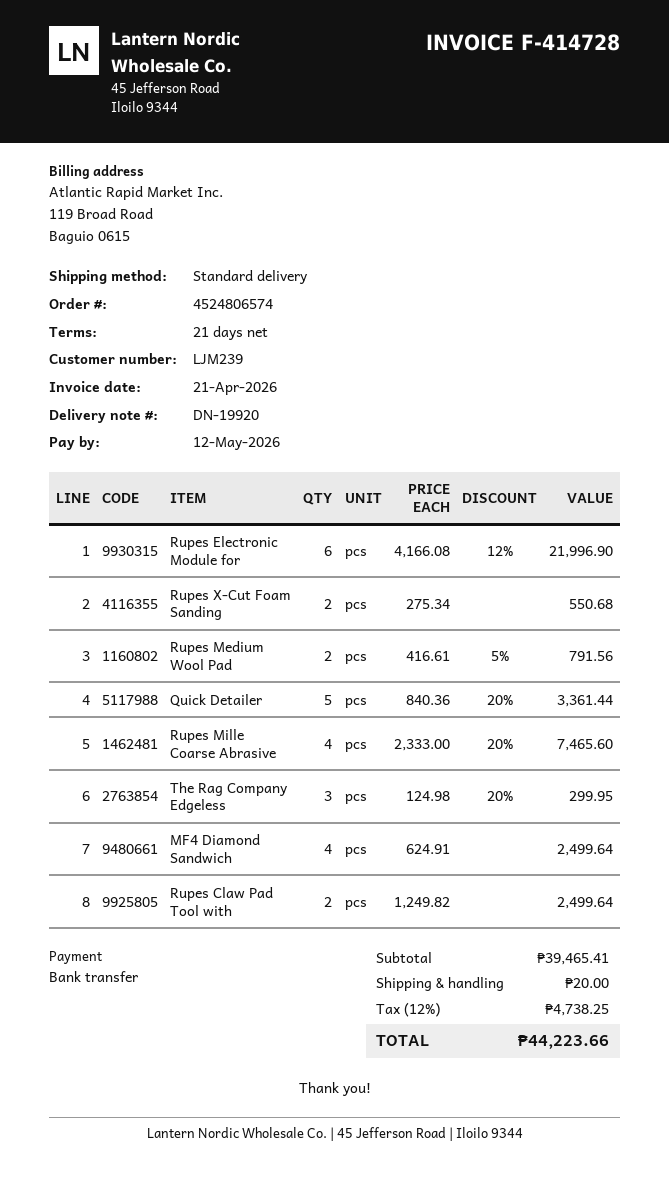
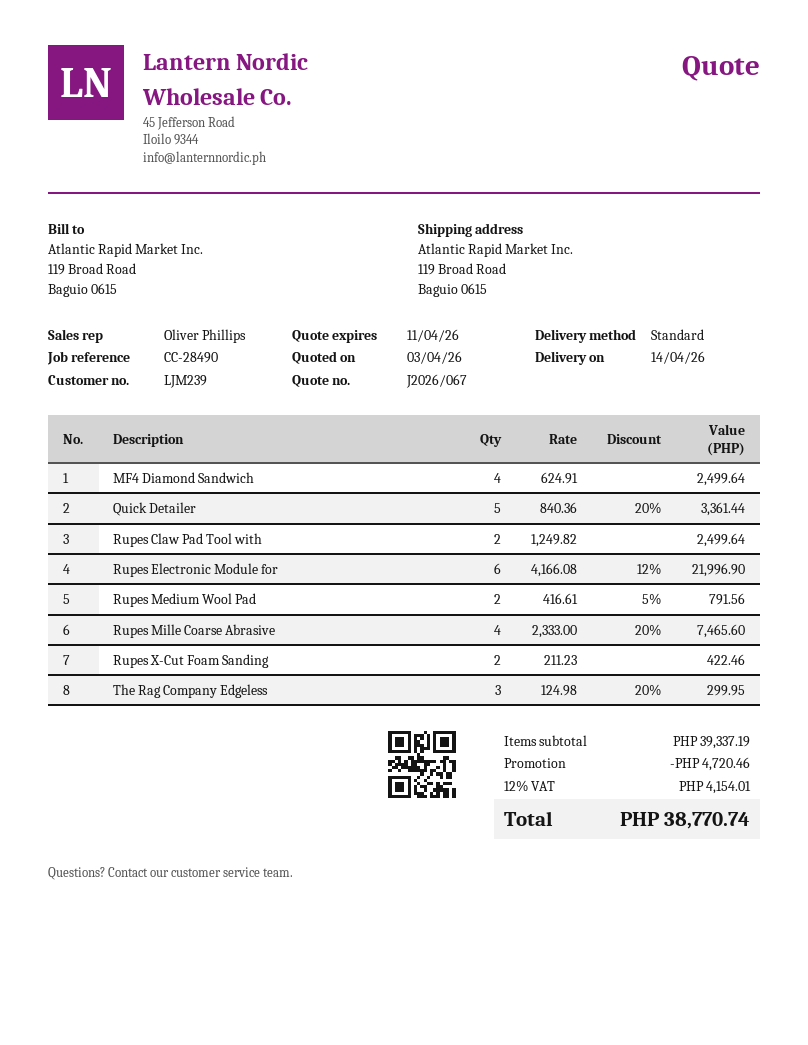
Rupes X-Cut Foam Sanding: 2 x 275.34 = 550.68 -> 2 x 211.23 = 422.46
subtotal: 39465.41 -> 39337.19
discount: none -> 4720.46
shipping: 20.00 -> none
tax: 12% = 4738.25 -> 12% = 4154.01
total: 44223.66 -> 38770.74

